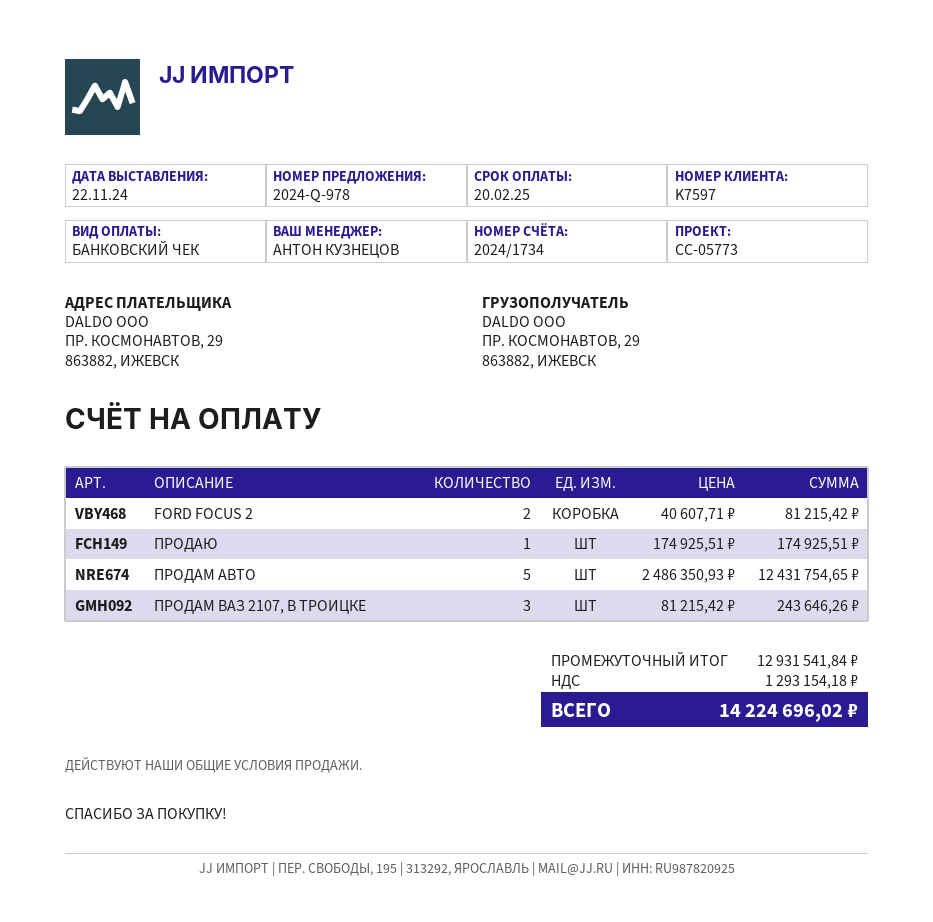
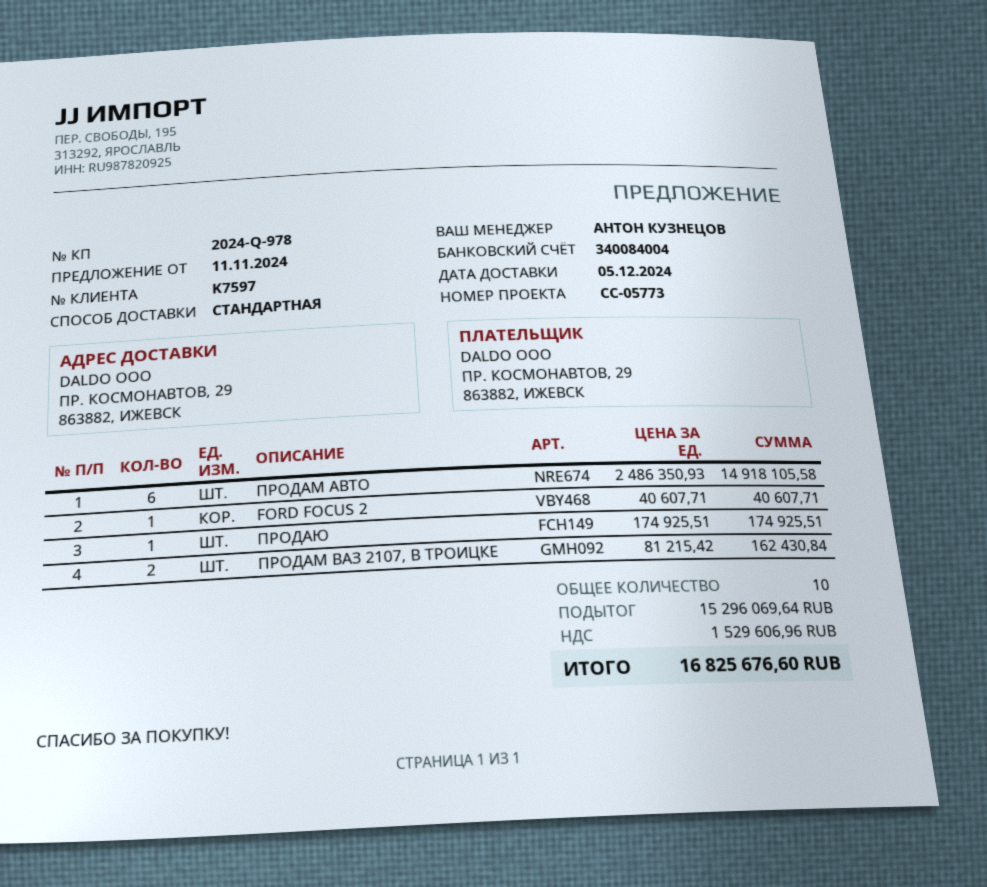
FORD FOCUS 2: 2 x 40607.71 = 81215.42 -> 1 x 40607.71 = 40607.71
ПРОДАМ АВТО: 5 x 2486350.93 = 12431754.65 -> 6 x 2486350.93 = 14918105.58
ПРОДАМ ВАЗ 2107, В ТРОИЦКЕ: 3 x 81215.42 = 243646.26 -> 2 x 81215.42 = 162430.84
subtotal: 12931541.84 -> 15296069.64
tax: 1293154.18 -> 1529606.96
total: 14224696.02 -> 16825676.60

